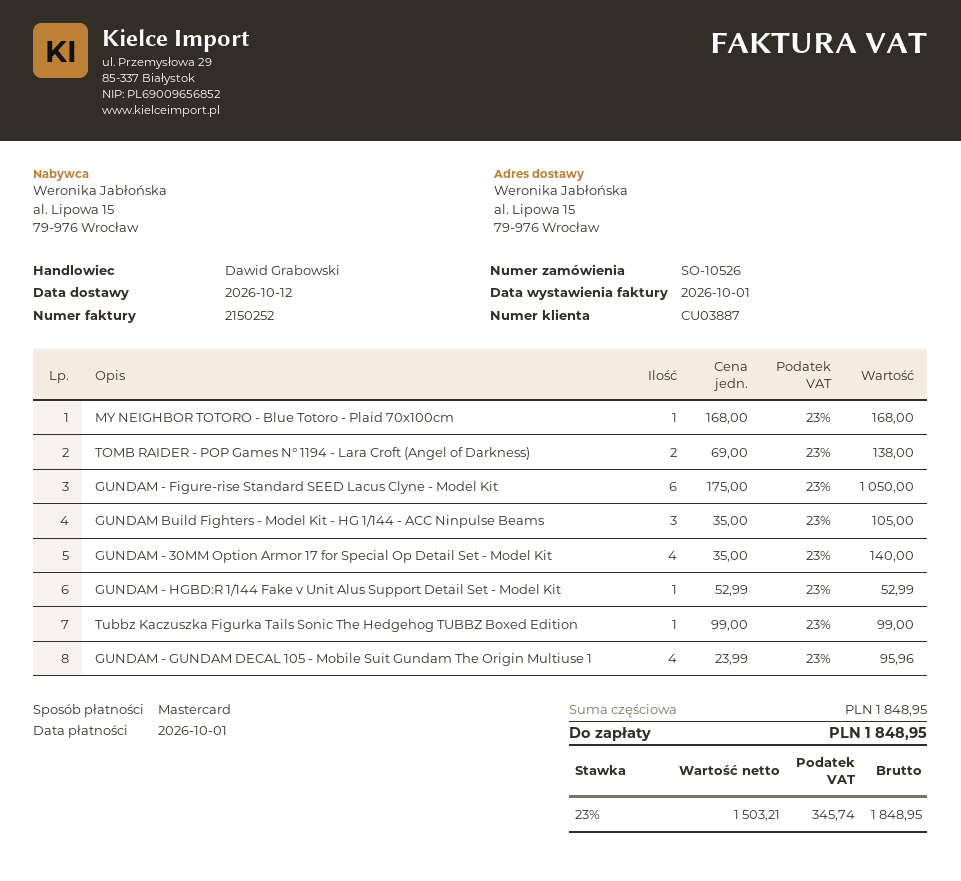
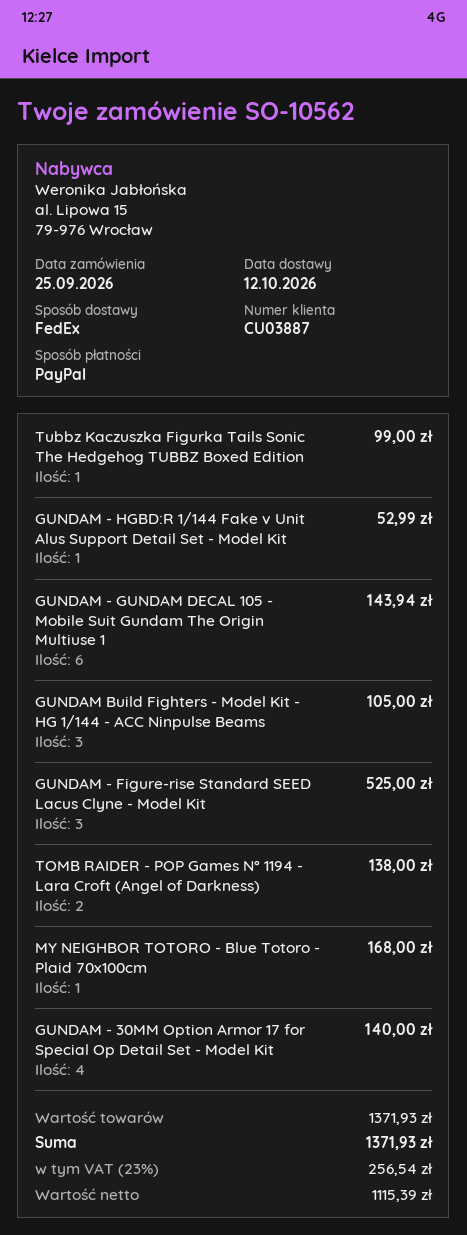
order number: SO-10526 -> SO-10562
payment method: Mastercard -> PayPal
GUNDAM - Figure-rise Standard SEED Lacus Clyne - Model Kit: 6 for 1050.00 -> 3 for 525.00
GUNDAM - GUNDAM DECAL 105 - Mobile Suit Gundam The Origin Multiuse 1: 4 for 95.96 -> 6 for 143.94
subtotal: 1848.95 -> 1371.93
net: 1503.21 -> 1115.39
tax: 23% = 345.74 -> 23% = 256.54
total: 1848.95 -> 1371.93

